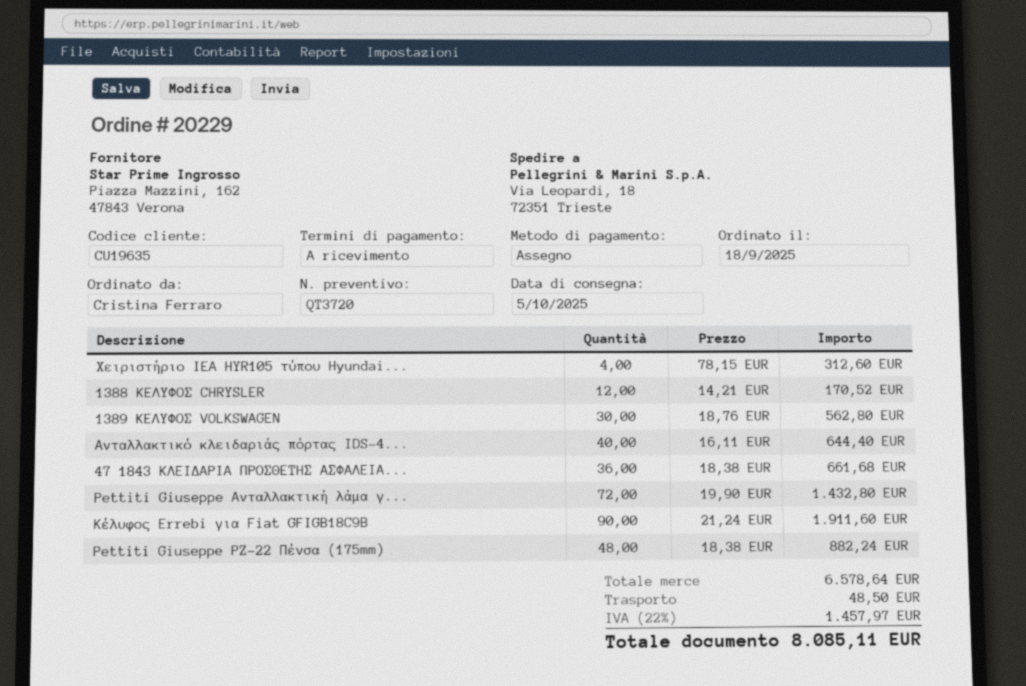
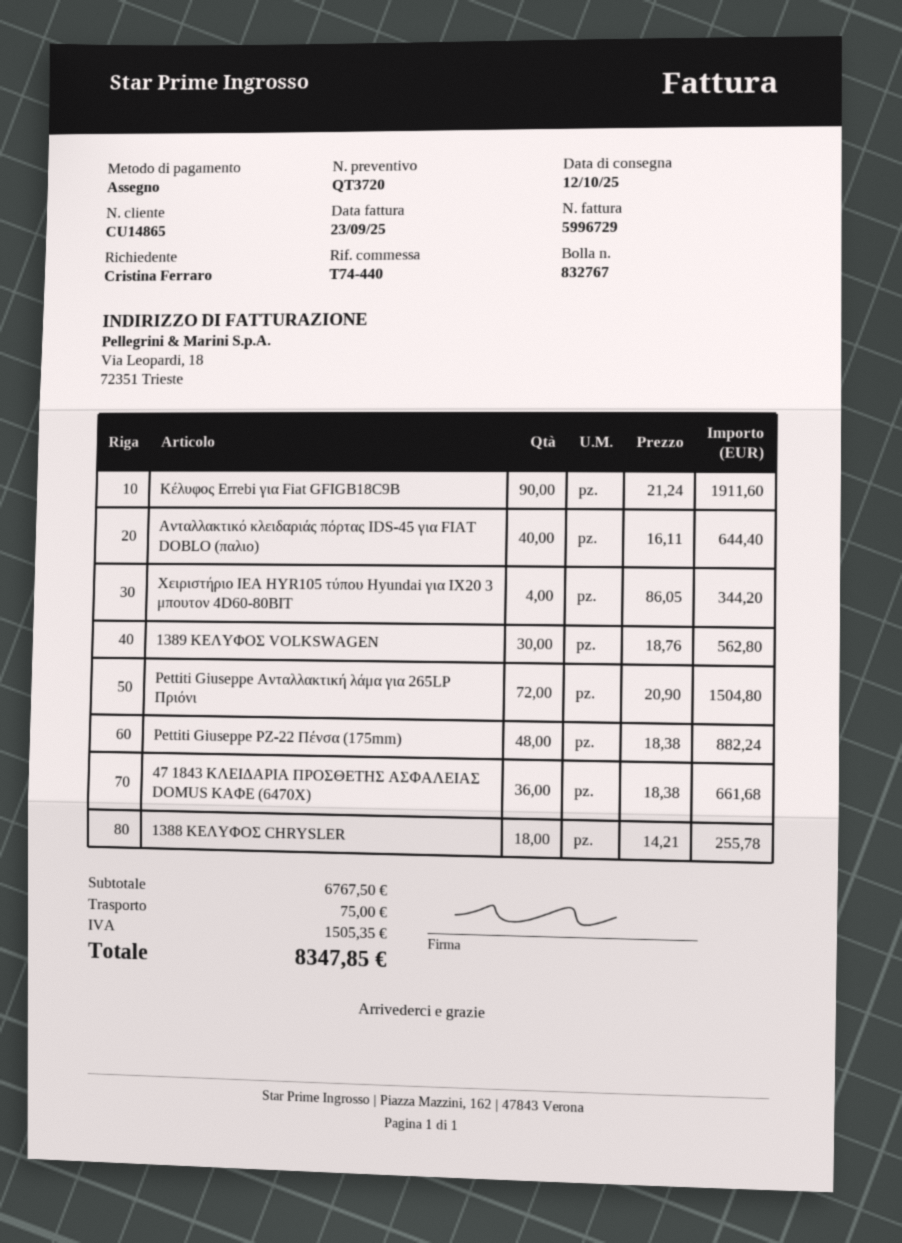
delivery date: 2025-10-05 -> 2025-10-12
customer number: CU19635 -> CU14865
Χειριστήριο IEA HYR105 τύπου Hyundai...: 4 x 78.15 = 312.60 -> 4 x 86.05 = 344.20
1388 ΚΕΛΥΦΟΣ CHRYSLER: 12 x 14.21 = 170.52 -> 18 x 14.21 = 255.78
Pettiti Giuseppe Ανταλλακτική λάμα γ...: 72 x 19.90 = 1432.80 -> 72 x 20.90 = 1504.80
subtotal: 6578.64 -> 6767.50
shipping: 48.50 -> 75.00
tax: 1457.97 -> 1505.35
total: 8085.11 -> 8347.85

